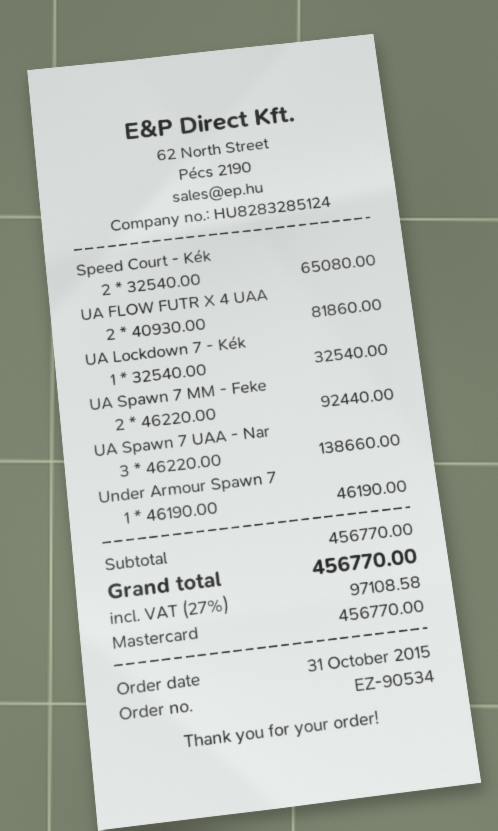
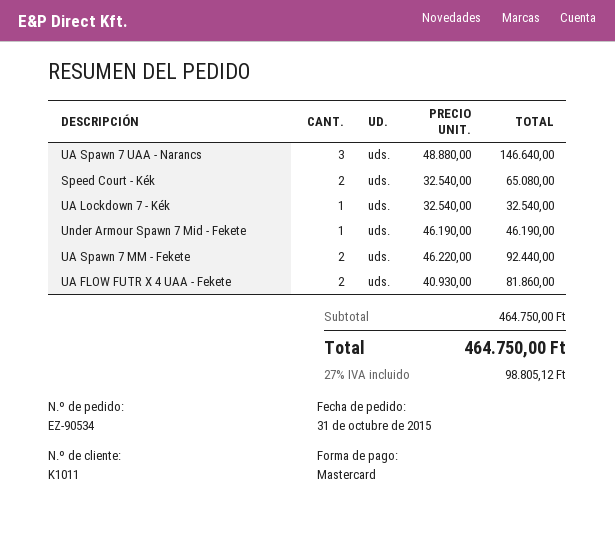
UA Spawn 7 UAA - Nar: 3 x 46220.00 = 138660.00 -> 3 x 48880.00 = 146640.00
subtotal: 456770.00 -> 464750.00
tax: 27% = 97108.58 -> 27% = 98805.12
total: 456770.00 -> 464750.00

